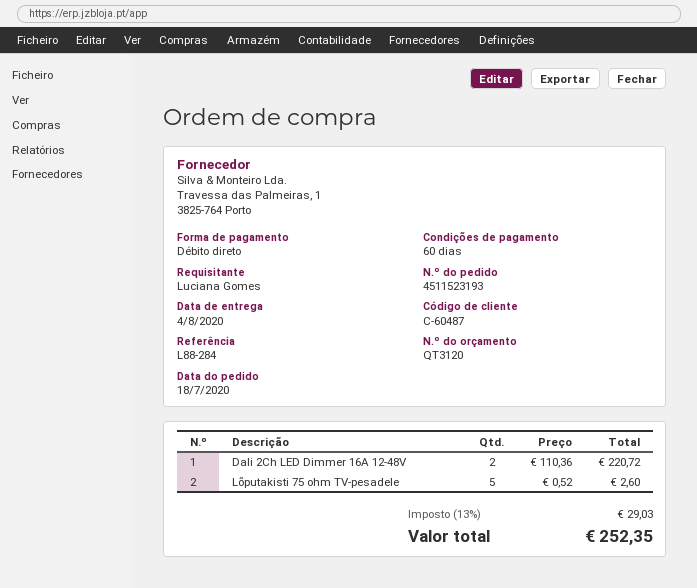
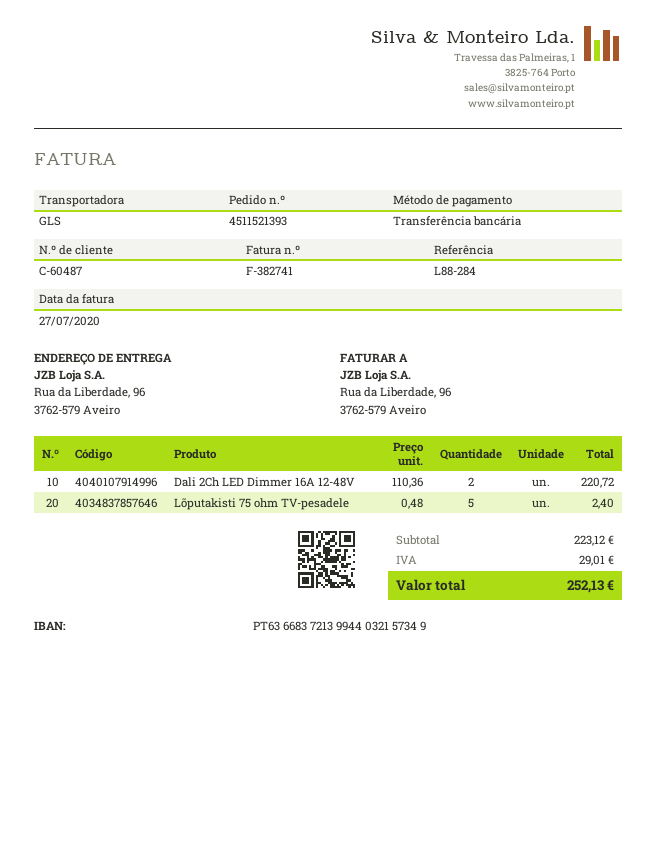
order number: 4511523193 -> 4511521393
payment method: direct debit -> bank transfer
Lõputakisti 75 ohm TV-pesadele: 5 x 0.52 = 2.60 -> 5 x 0.48 = 2.40
tax: 29.03 -> 29.01
total: 252.35 -> 252.13

